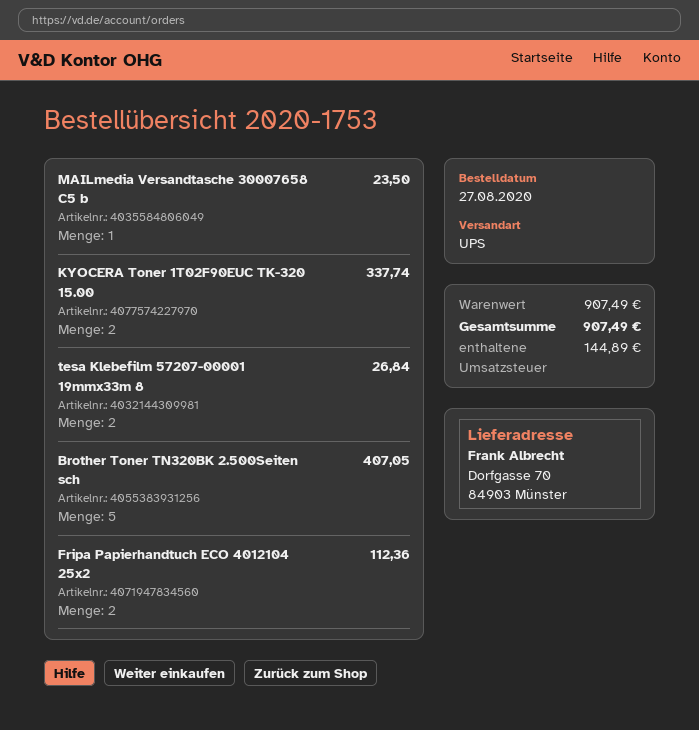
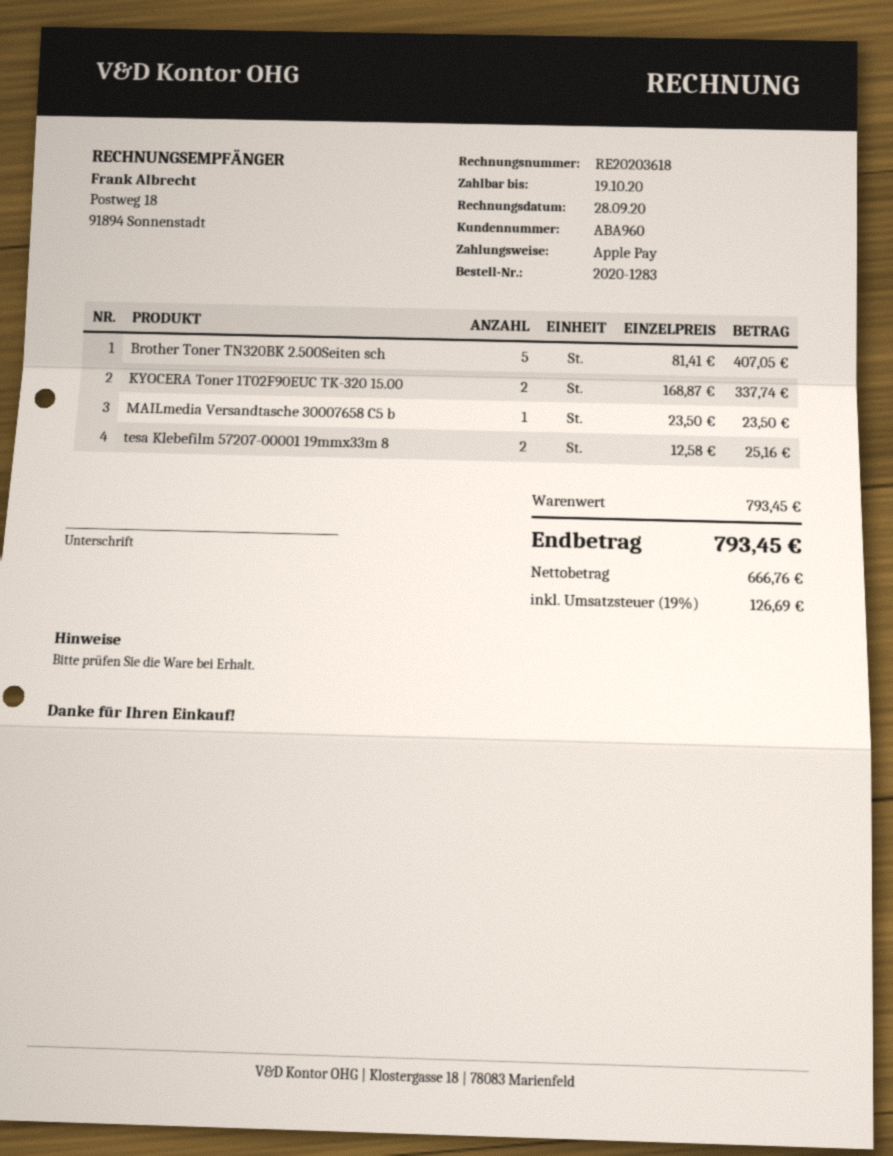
order number: 2020-1753 -> 2020-1283
tesa Klebefilm 57207-00001 19mmx33m 8: 2 for 26.84 -> 2 for 25.16
Fripa Papierhandtuch ECO 4012104 25x2: 2 for 112.36 -> none
subtotal: 907.49 -> 793.45
tax: 144.89 -> 126.69
total: 907.49 -> 793.45

